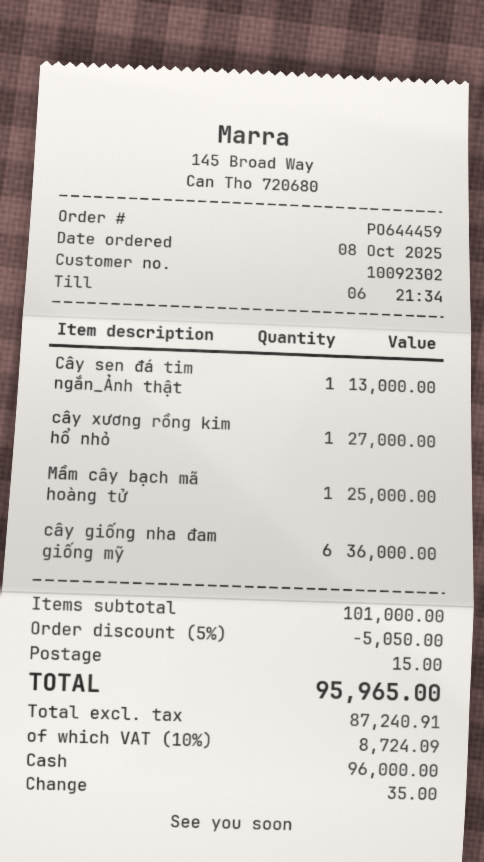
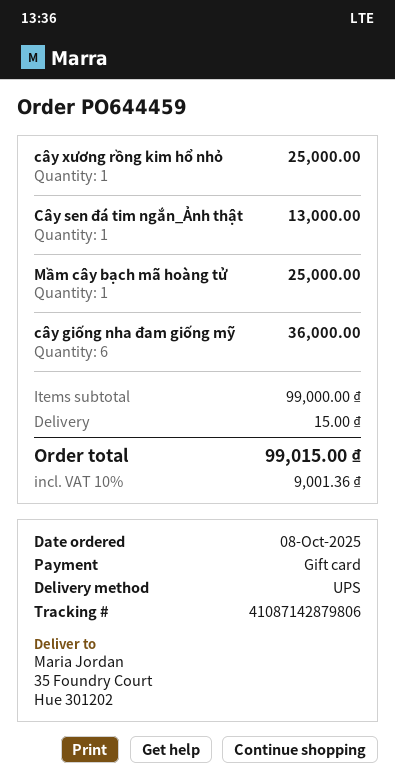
payment method: cash -> gift card
cây xương rồng kim hổ nhỏ: 1 for 27000.00 -> 1 for 25000.00
subtotal: 101000.00 -> 99000.00
discount: 5% = 5050.00 -> none
tax: 10% = 8724.09 -> 10% = 9001.36
total: 95965.00 -> 99015.00

